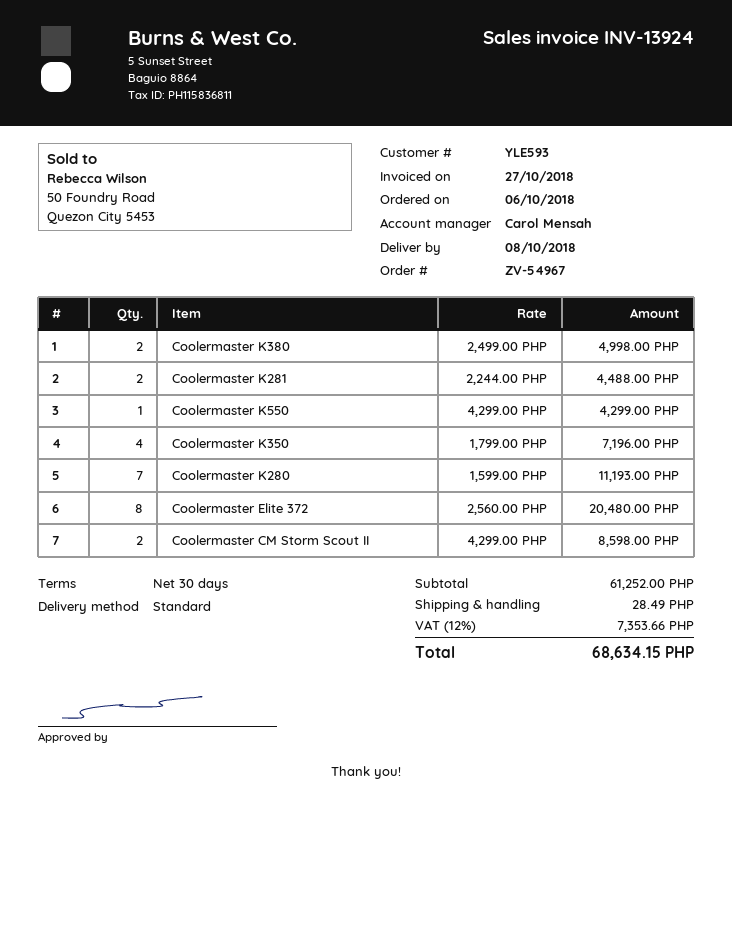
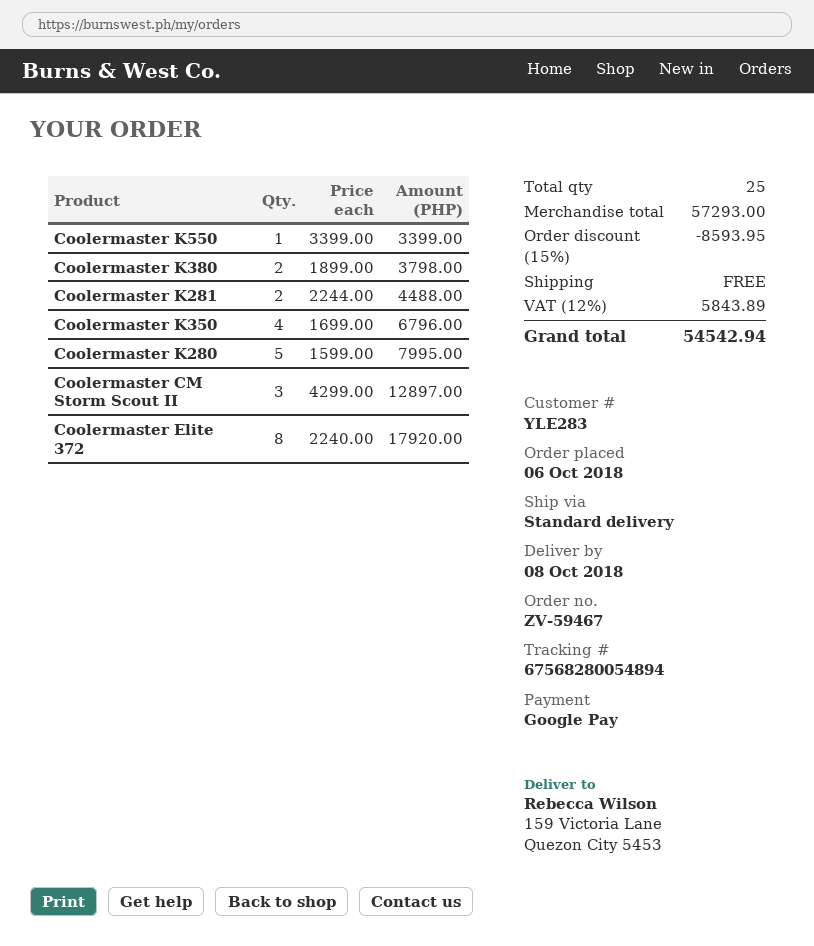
order number: ZV-54967 -> ZV-59467
customer number: YLE593 -> YLE283
Coolermaster K380: 2 x 2499.00 = 4998.00 -> 2 x 1899.00 = 3798.00
Coolermaster K550: 1 x 4299.00 = 4299.00 -> 1 x 3399.00 = 3399.00
Coolermaster K350: 4 x 1799.00 = 7196.00 -> 4 x 1699.00 = 6796.00
Coolermaster K280: 7 x 1599.00 = 11193.00 -> 5 x 1599.00 = 7995.00
Coolermaster Elite 372: 8 x 2560.00 = 20480.00 -> 8 x 2240.00 = 17920.00
Coolermaster CM Storm Scout II: 2 x 4299.00 = 8598.00 -> 3 x 4299.00 = 12897.00
subtotal: 61252.00 -> 57293.00
discount: none -> 15% = 8593.95
shipping: 28.49 -> 0.00
tax: 12% = 7353.66 -> 12% = 5843.89
total: 68634.15 -> 54542.94

